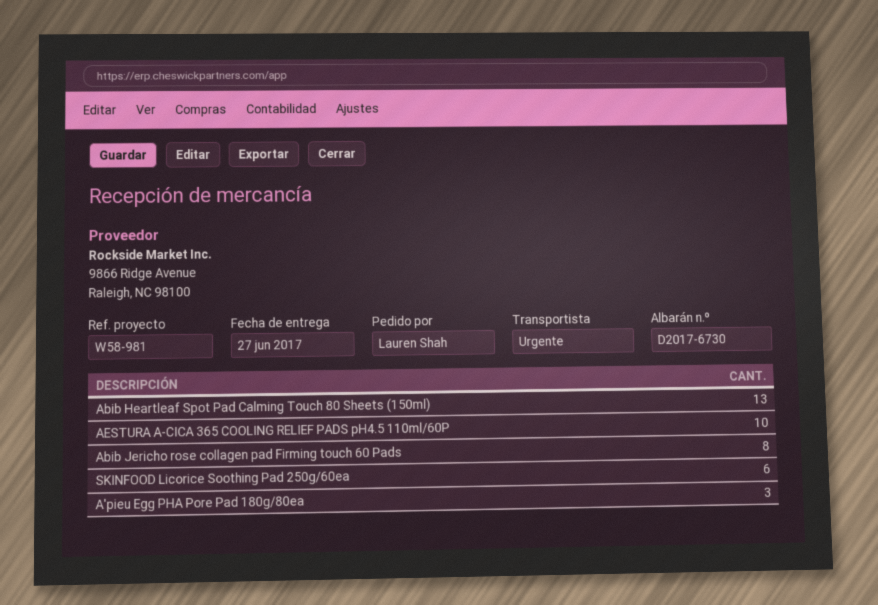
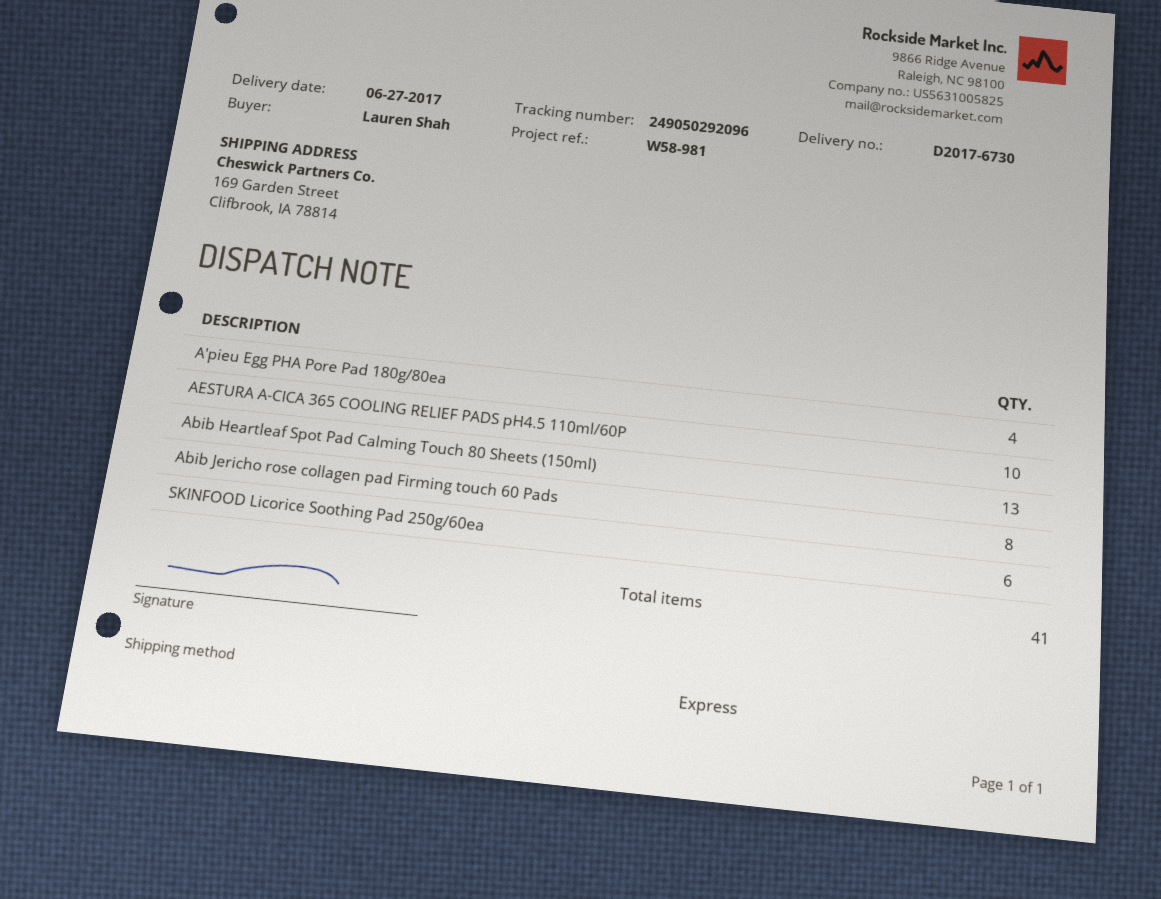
A'pieu Egg PHA Pore Pad 180g/80ea: 3 -> 4

